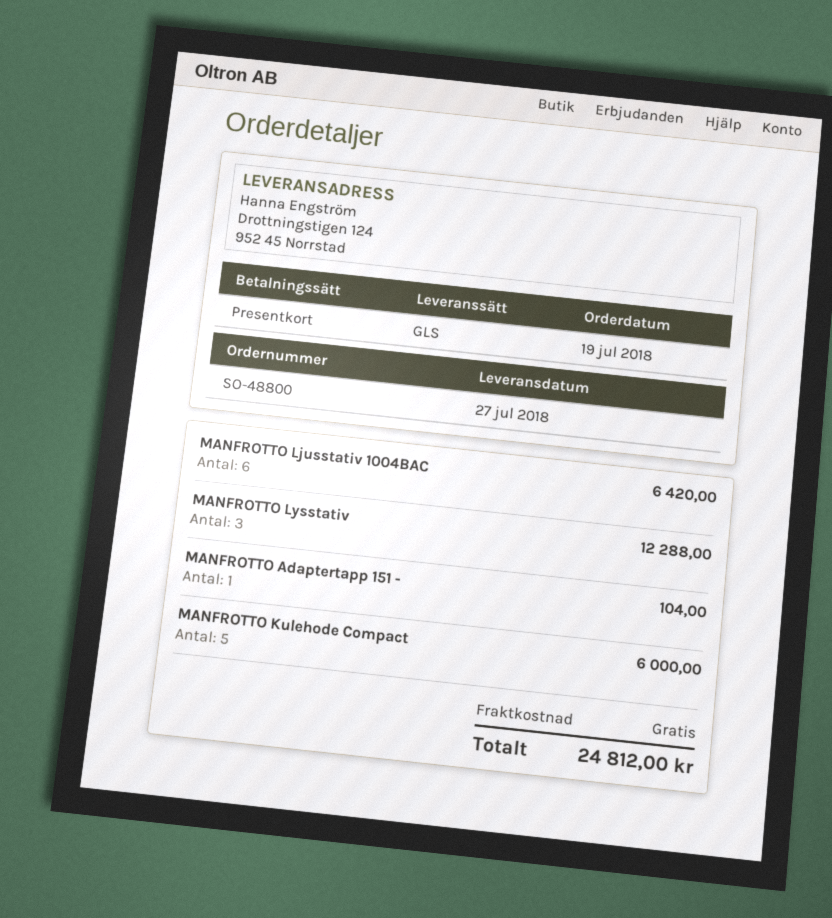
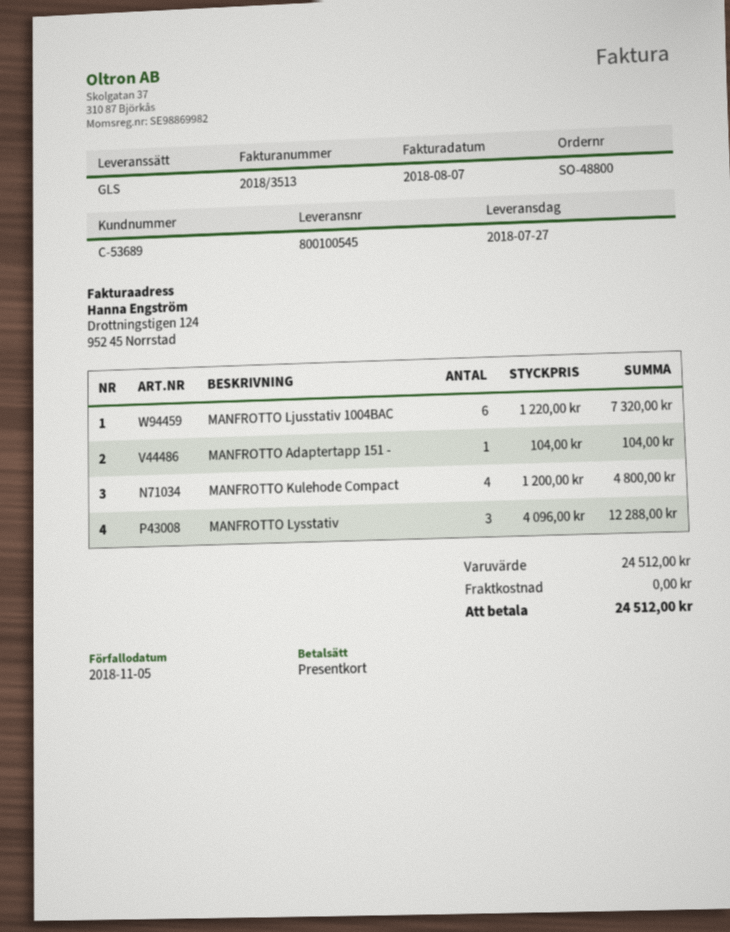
MANFROTTO Ljusstativ 1004BAC: 6 for 6420.00 -> 6 for 7320.00
MANFROTTO Kulehode Compact: 5 for 6000.00 -> 4 for 4800.00
total: 24812.00 -> 24512.00

